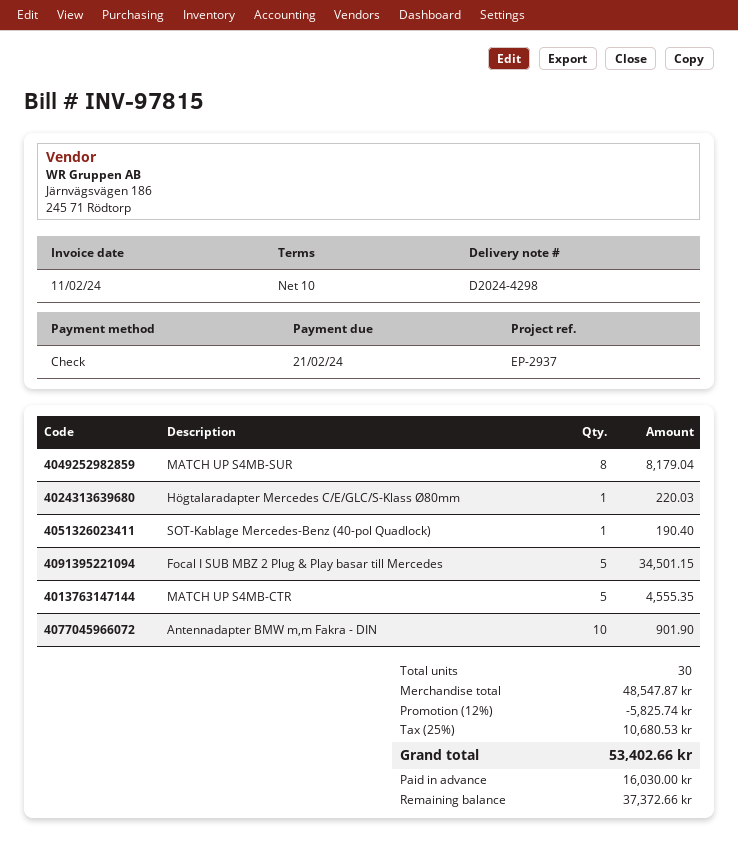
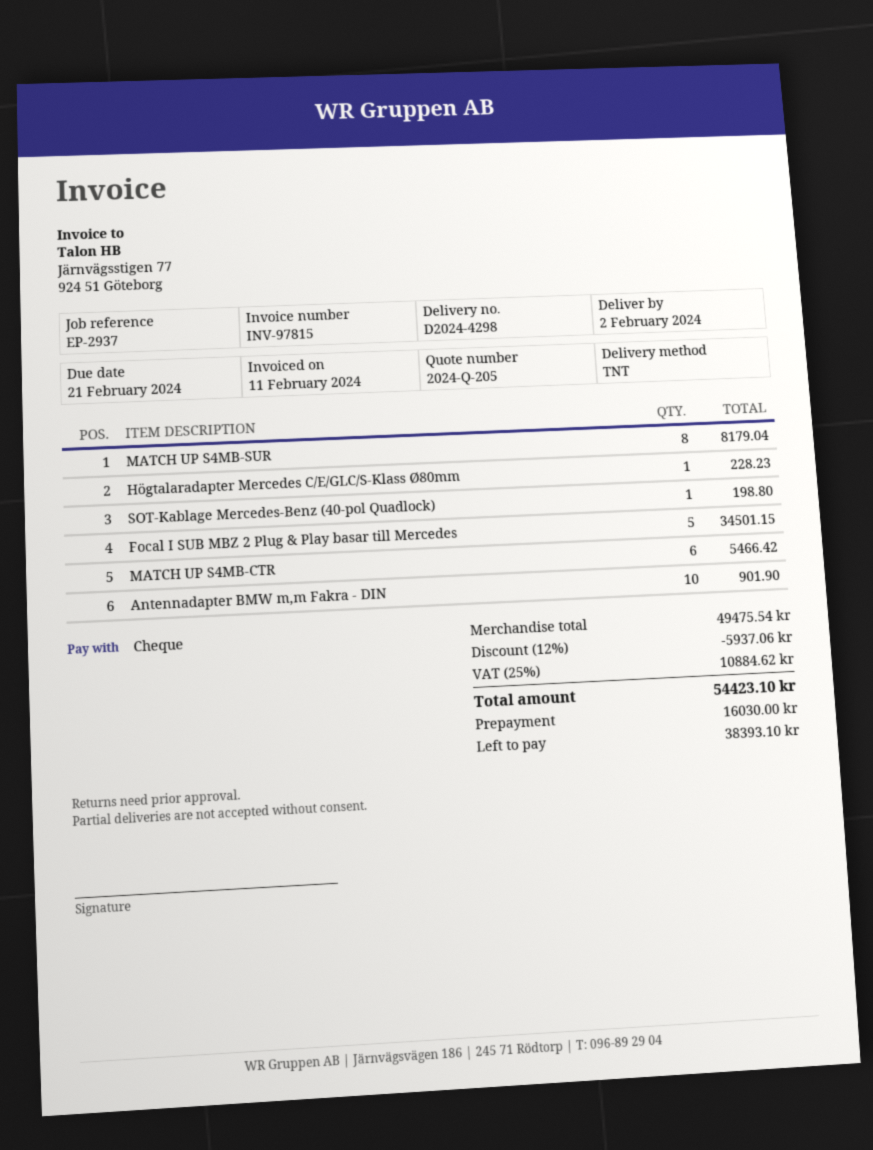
Högtalaradapter Mercedes C/E/GLC/S-Klass Ø80mm: 1 for 220.03 -> 1 for 228.23
SOT-Kablage Mercedes-Benz (40-pol Quadlock): 1 for 190.40 -> 1 for 198.80
MATCH UP S4MB-CTR: 5 for 4555.35 -> 6 for 5466.42
subtotal: 48547.87 -> 49475.54
discount: 12% = 5825.74 -> 12% = 5937.06
tax: 25% = 10680.53 -> 25% = 10884.62
total: 53402.66 -> 54423.10
balance: 37372.66 -> 38393.10

